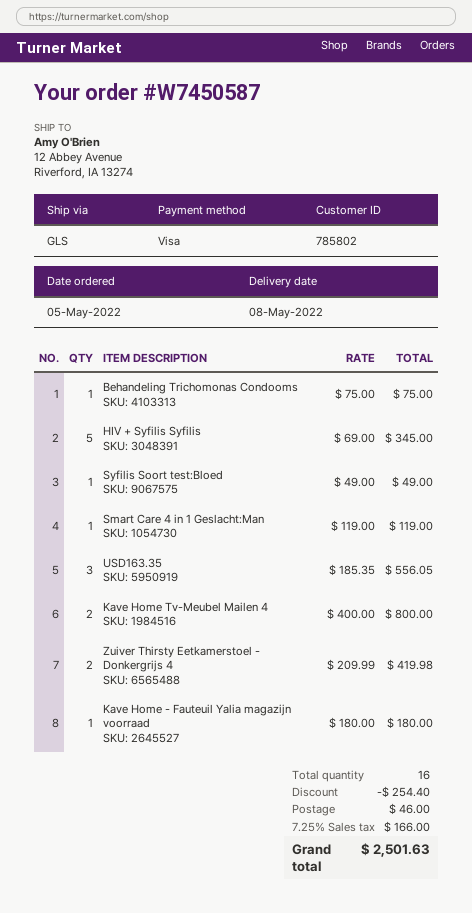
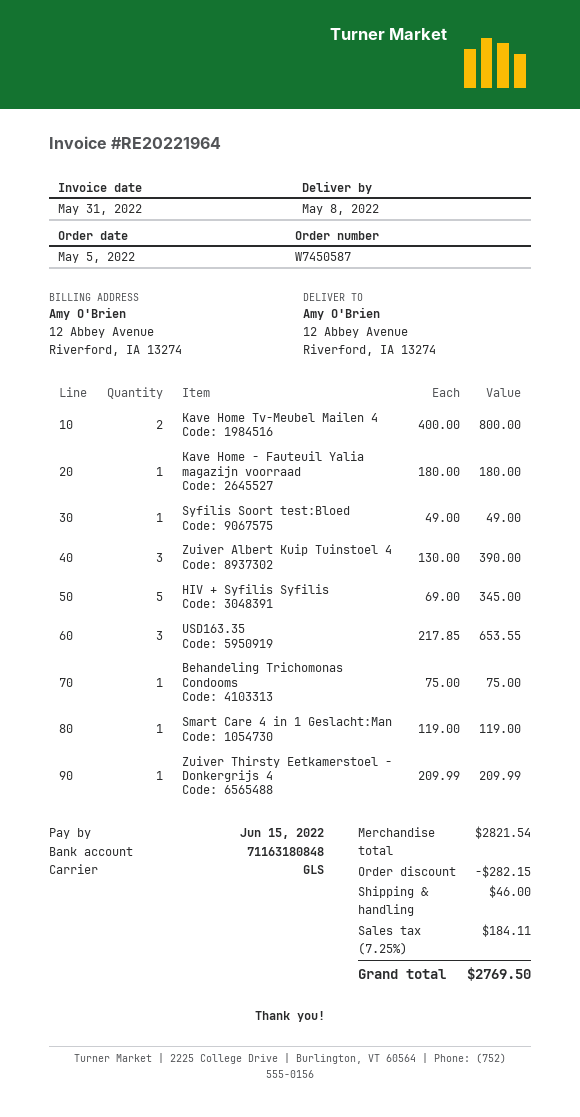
USD163.35: 3 x 185.35 = 556.05 -> 3 x 217.85 = 653.55
Zuiver Thirsty Eetkamerstoel - Donkergrijs 4: 2 x 209.99 = 419.98 -> 1 x 209.99 = 209.99
Zuiver Albert Kuip Tuinstoel 4: none -> 3 x 130.00 = 390.00
discount: 254.40 -> 282.15
tax: 7.25% = 166.00 -> 7.25% = 184.11
total: 2501.63 -> 2769.50

